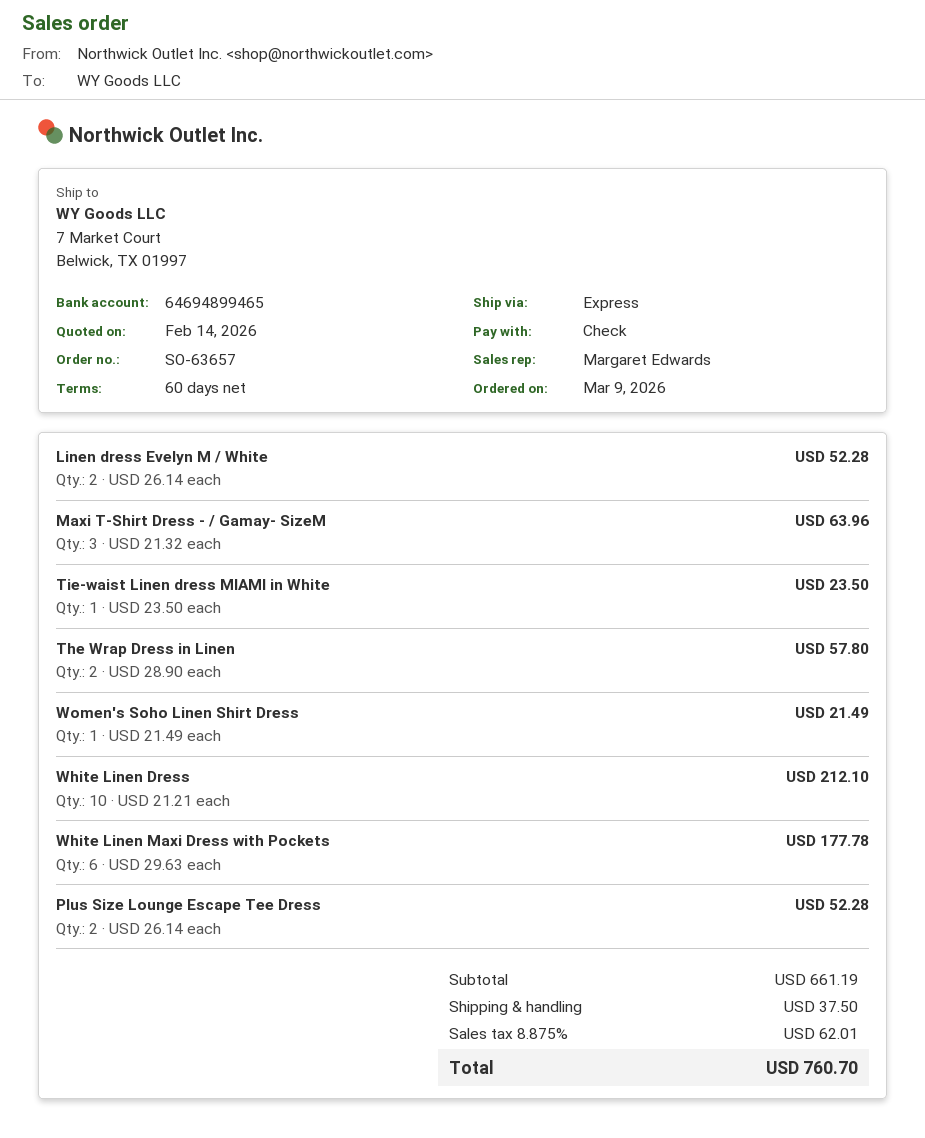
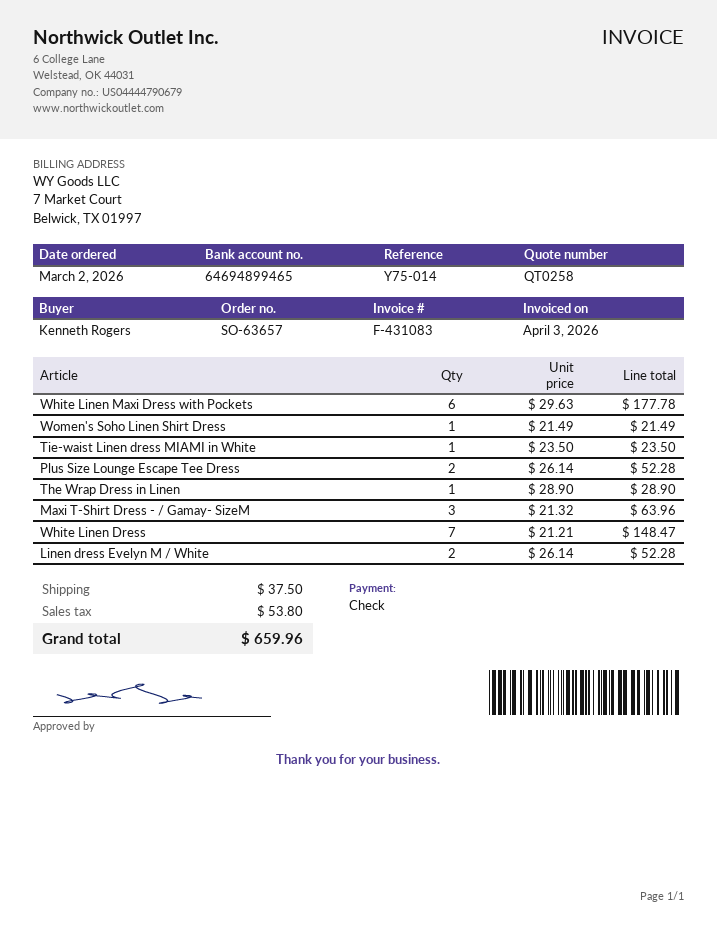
order date: 2026-03-09 -> 2026-03-02
The Wrap Dress in Linen: 2 x 28.90 = 57.80 -> 1 x 28.90 = 28.90
White Linen Dress: 10 x 21.21 = 212.10 -> 7 x 21.21 = 148.47
tax: 62.01 -> 53.80
total: 760.70 -> 659.96

